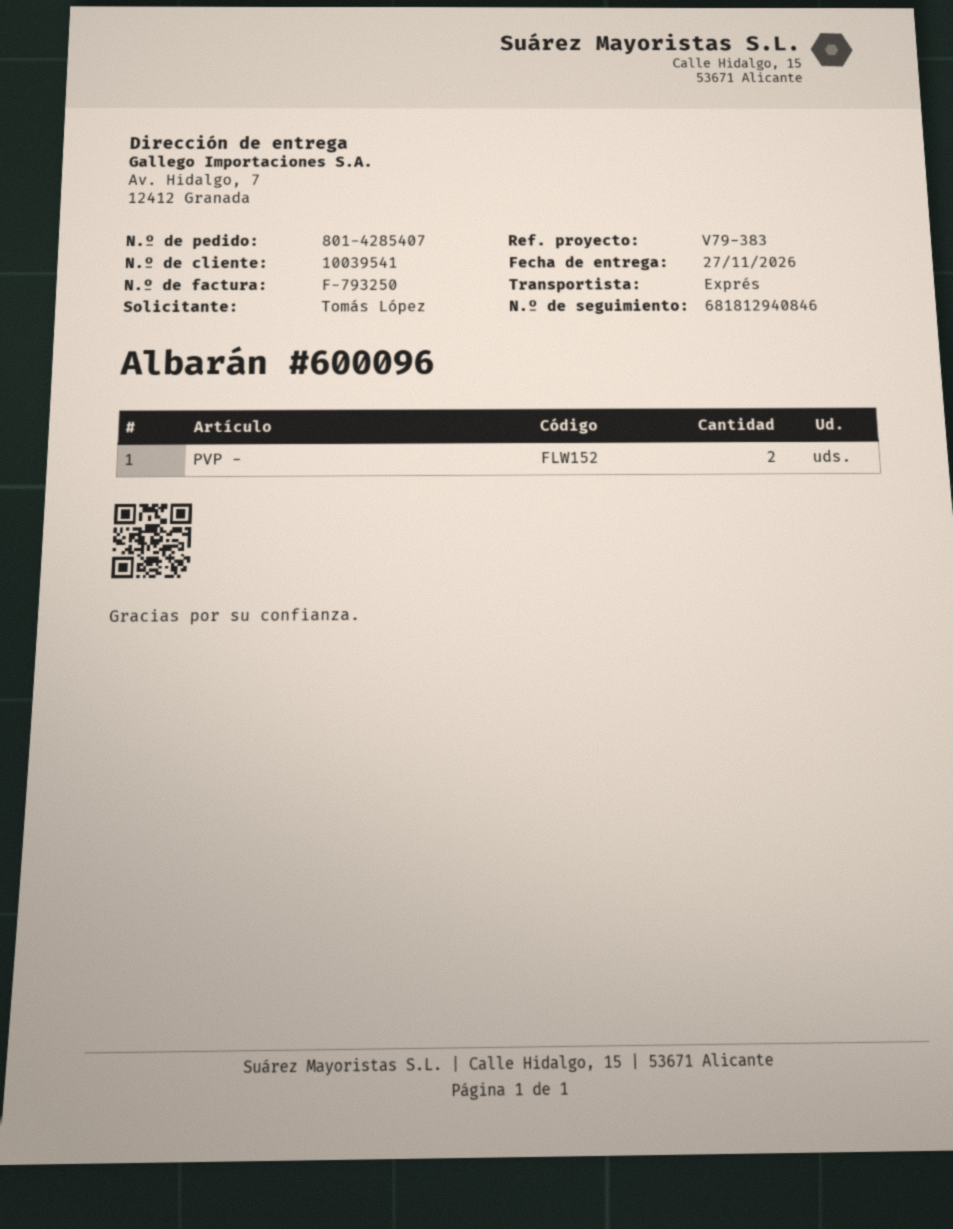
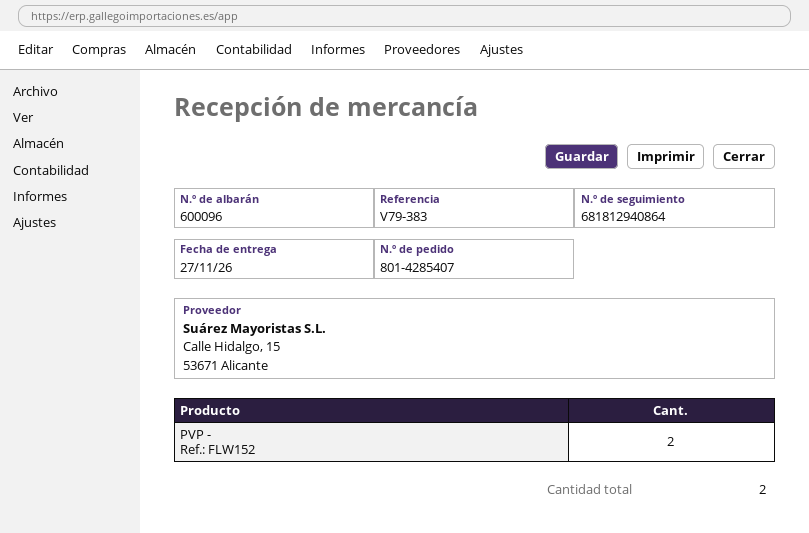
tracking number: 681812940846 -> 681812940864

